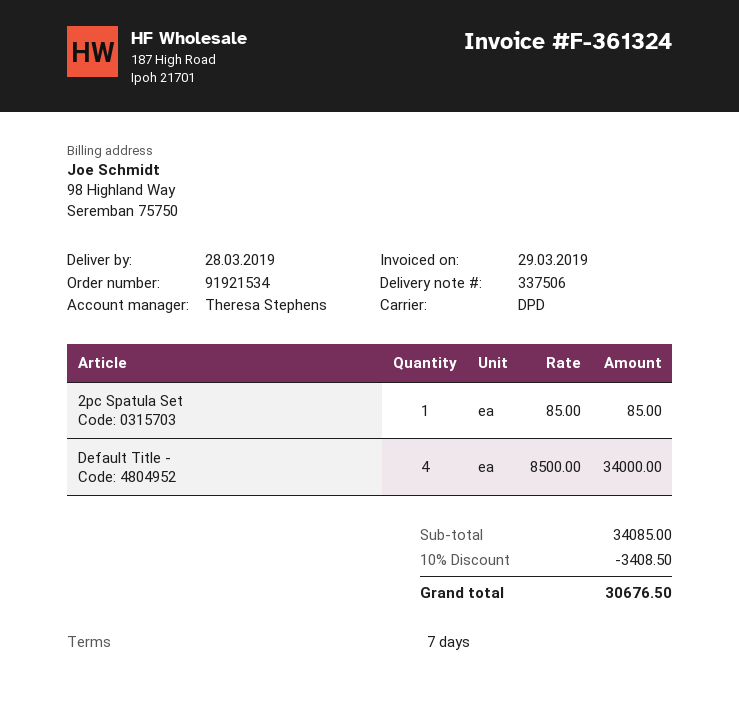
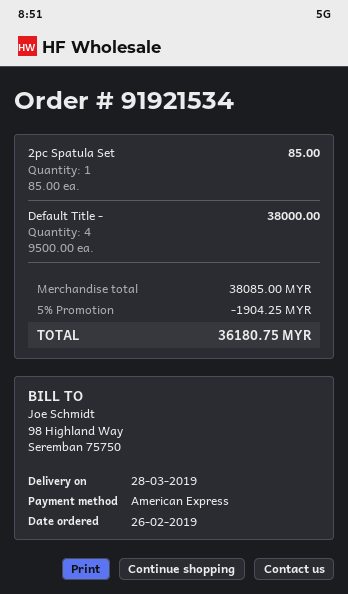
Default Title -: 4 x 8500.00 = 34000.00 -> 4 x 9500.00 = 38000.00
subtotal: 34085.00 -> 38085.00
discount: 10% = 3408.50 -> 5% = 1904.25
total: 30676.50 -> 36180.75

